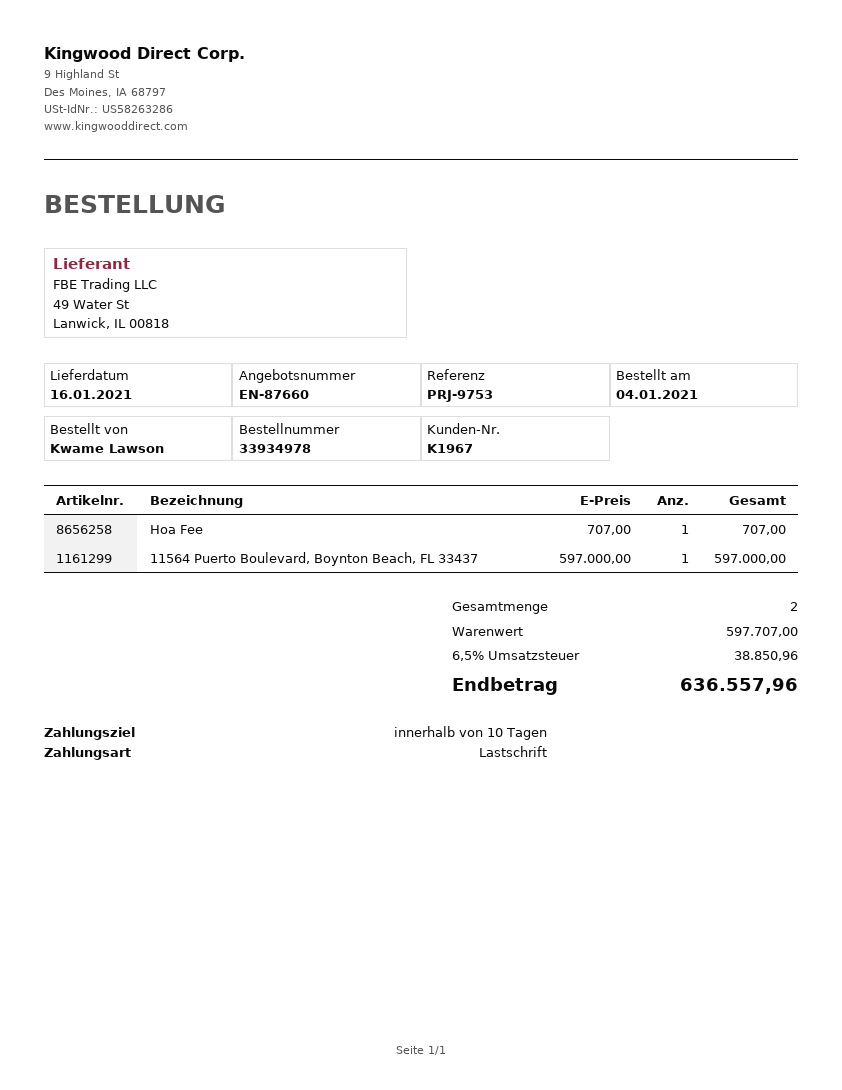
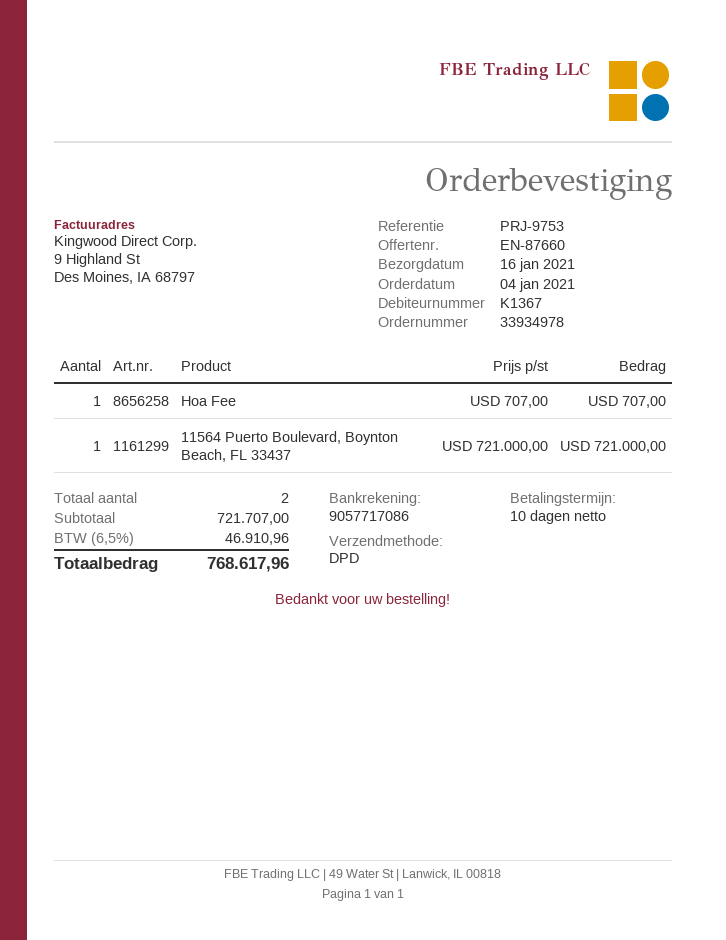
customer number: K1967 -> K1367
11564 Puerto Boulevard, Boynton Beach, FL 33437: 1 x 597000.00 = 597000.00 -> 1 x 721000.00 = 721000.00
subtotal: 597707.00 -> 721707.00
tax: 6.5% = 38850.96 -> 6.5% = 46910.96
total: 636557.96 -> 768617.96

